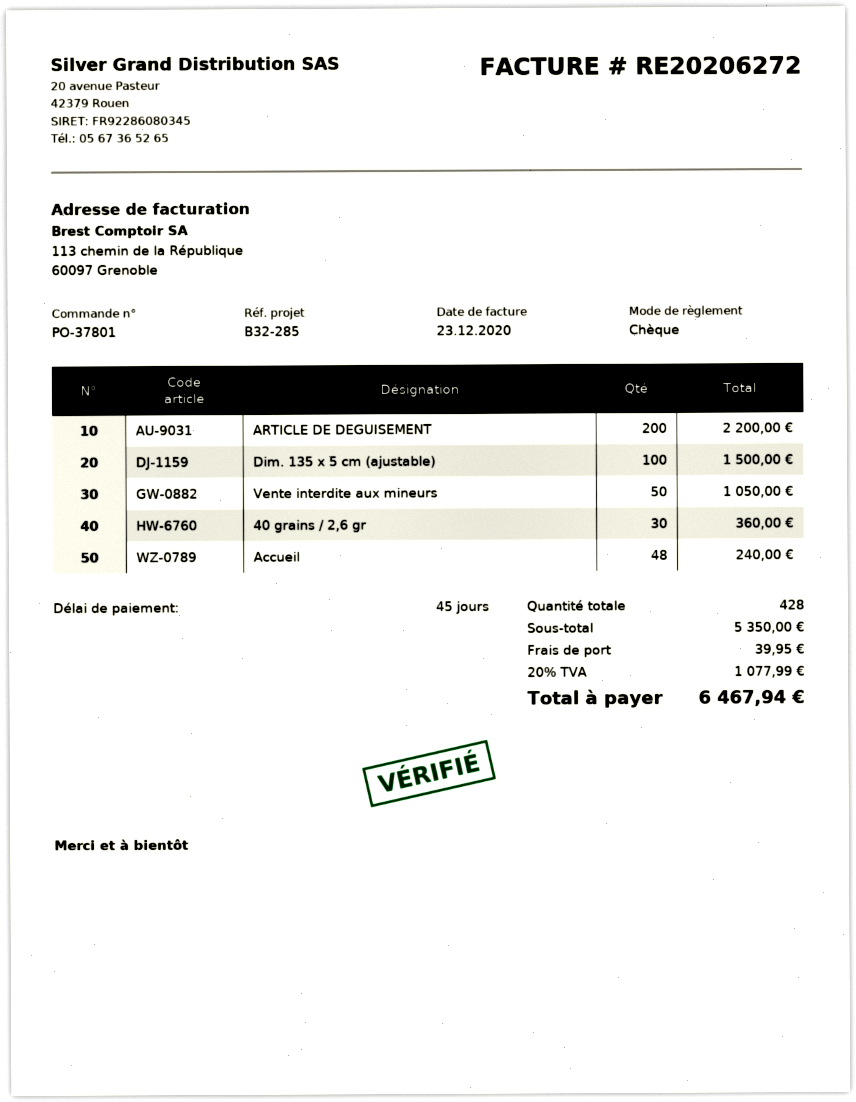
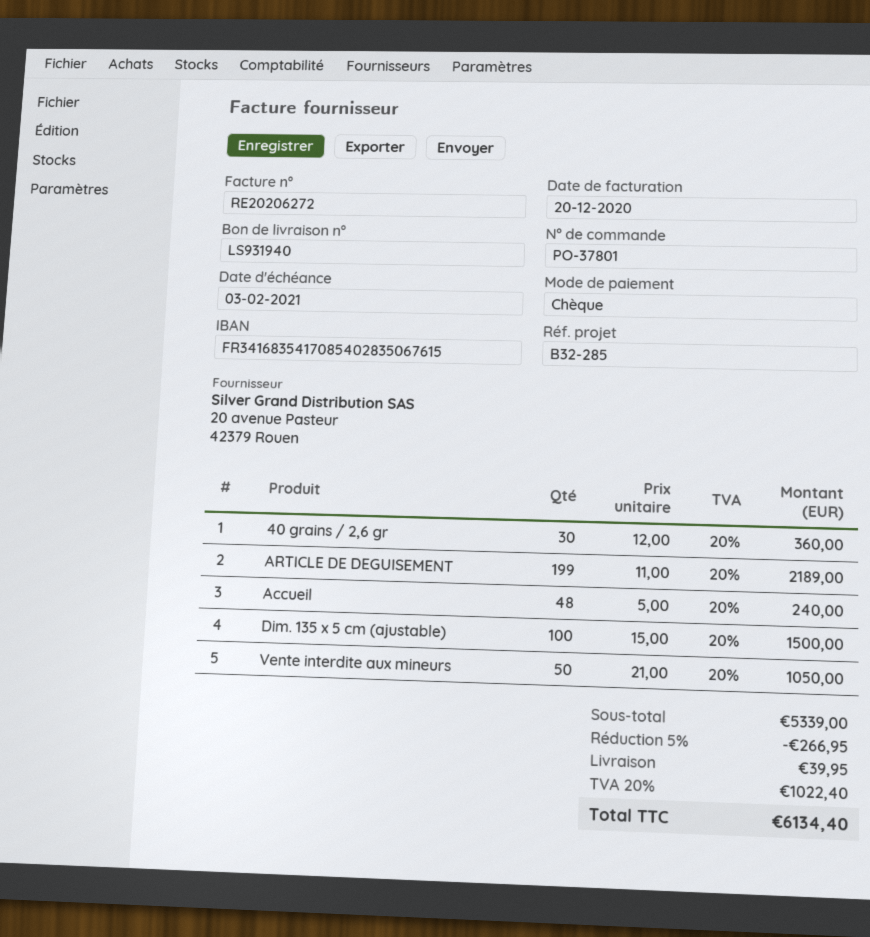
invoice date: 2020-12-23 -> 2020-12-20
ARTICLE DE DEGUISEMENT: 200 for 2200.00 -> 199 for 2189.00
subtotal: 5350.00 -> 5339.00
discount: none -> 5% = 266.95
tax: 20% = 1077.99 -> 20% = 1022.40
total: 6467.94 -> 6134.40

